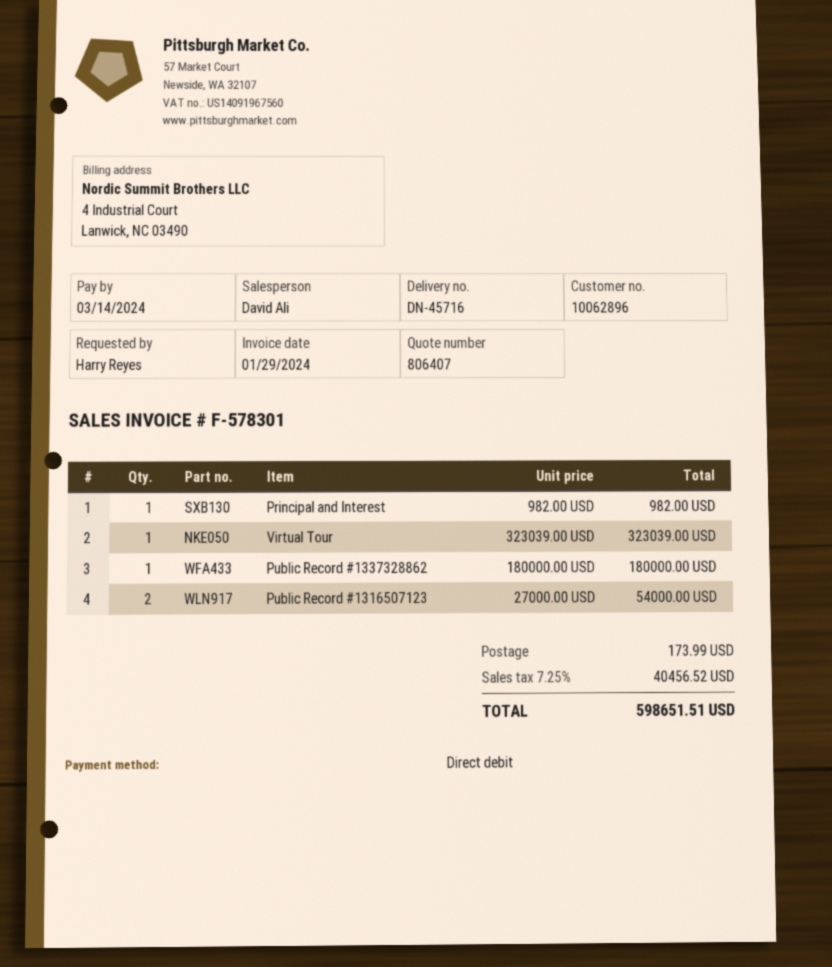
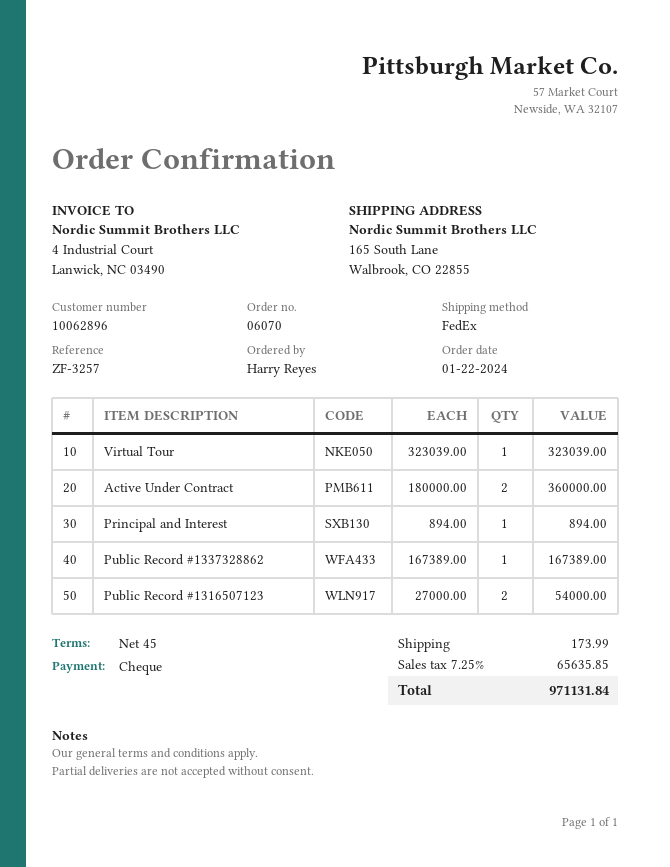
payment method: direct debit -> cheque
Principal and Interest: 1 x 982.00 = 982.00 -> 1 x 894.00 = 894.00
Public Record #1337328862: 1 x 180000.00 = 180000.00 -> 1 x 167389.00 = 167389.00
Active Under Contract: none -> 2 x 180000.00 = 360000.00
tax: 7.25% = 40456.52 -> 7.25% = 65635.85
total: 598651.51 -> 971131.84

